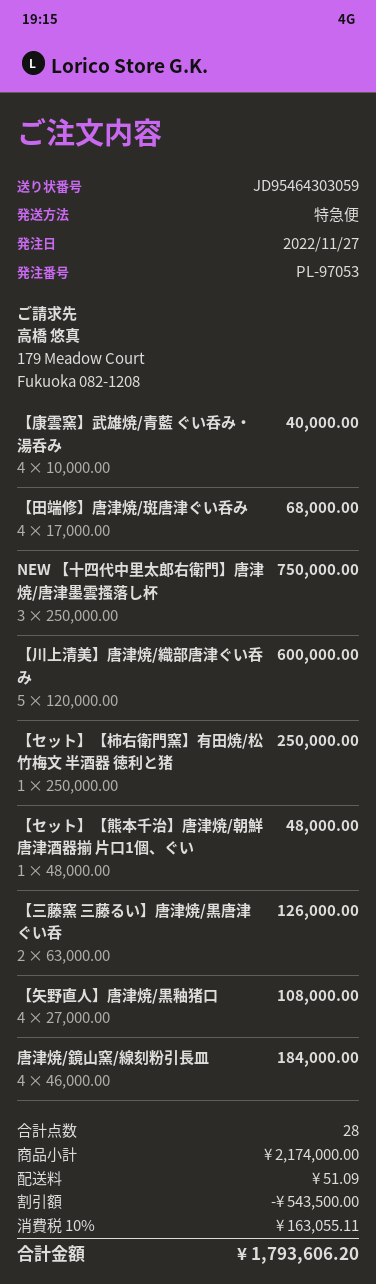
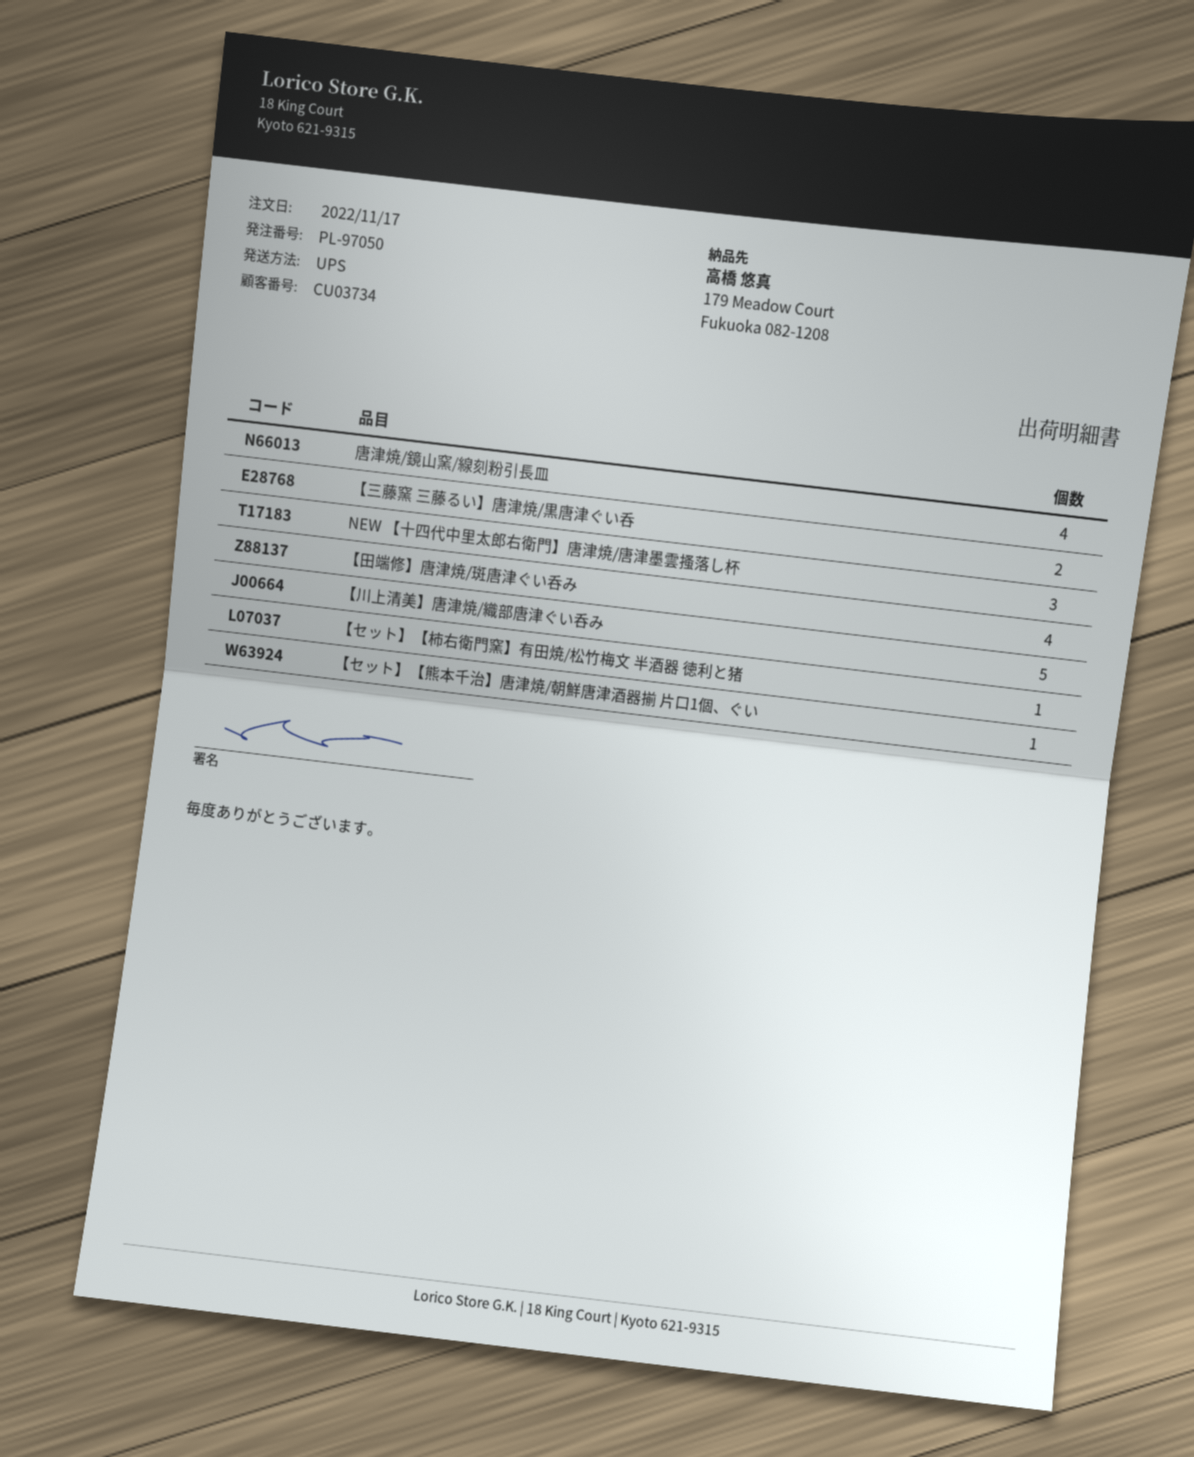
order number: PL-97053 -> PL-97050
order date: 2022-11-27 -> 2022-11-17
shipping method: express -> UPS
【康雲窯】武雄焼/青藍 ぐい呑み・湯呑み: 4 -> none
【矢野直人】唐津焼/黒釉猪口: 4 -> none

